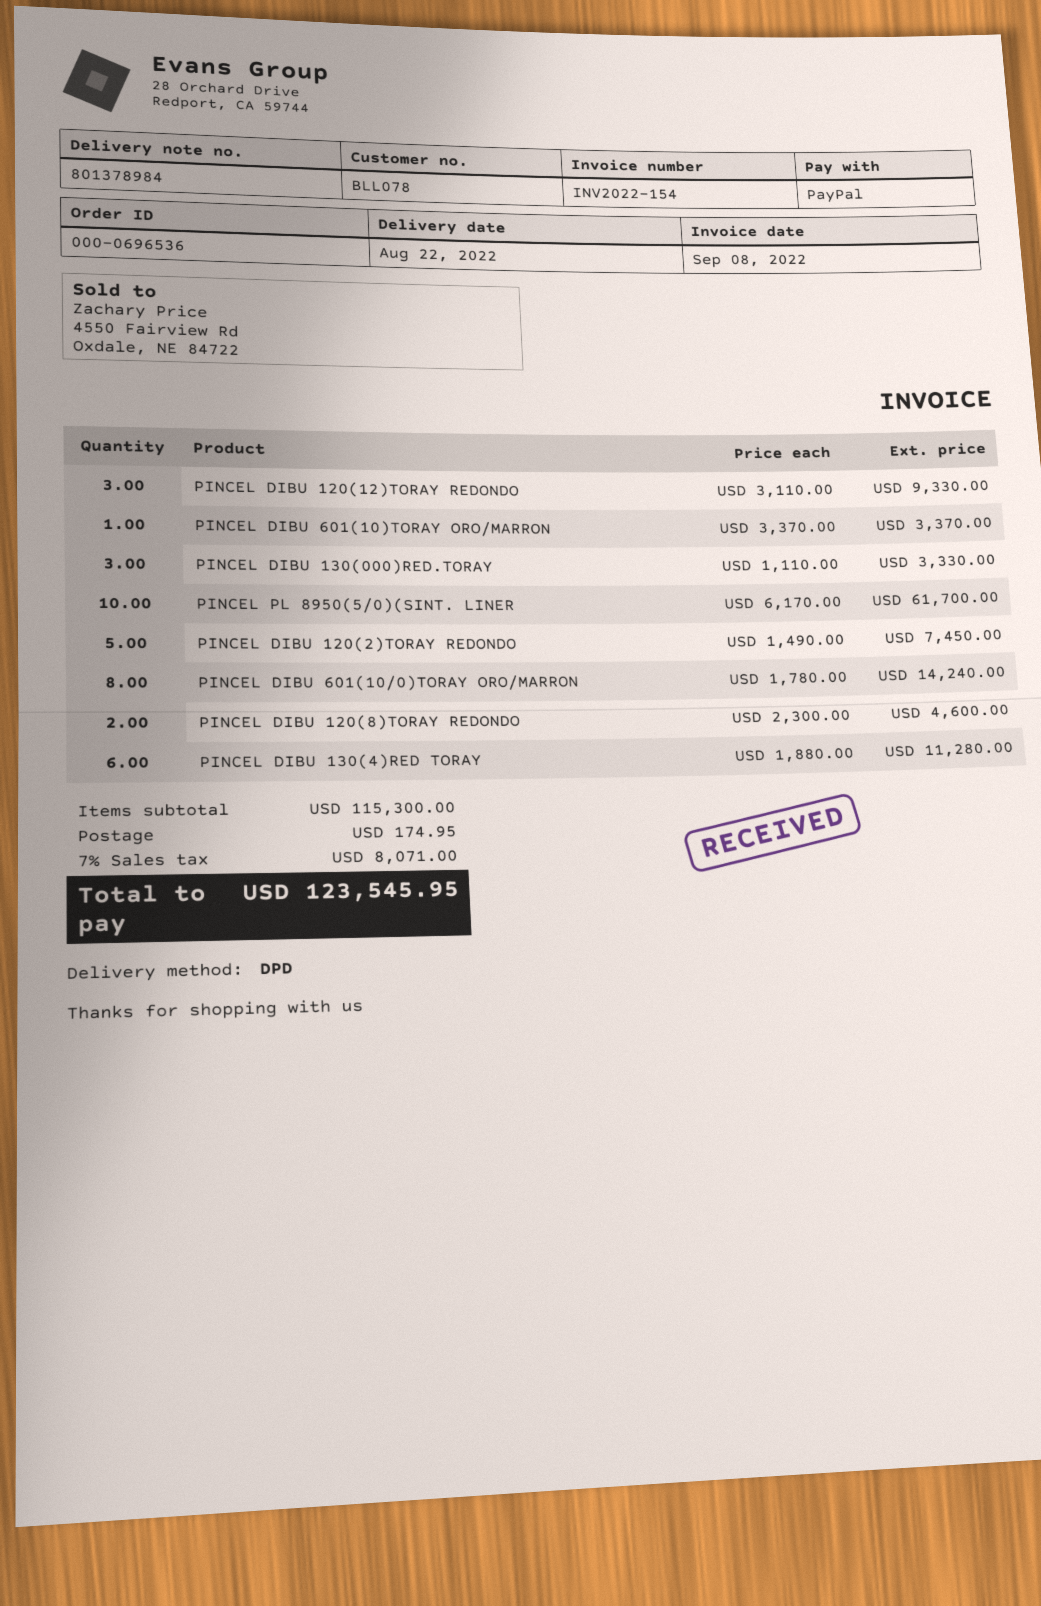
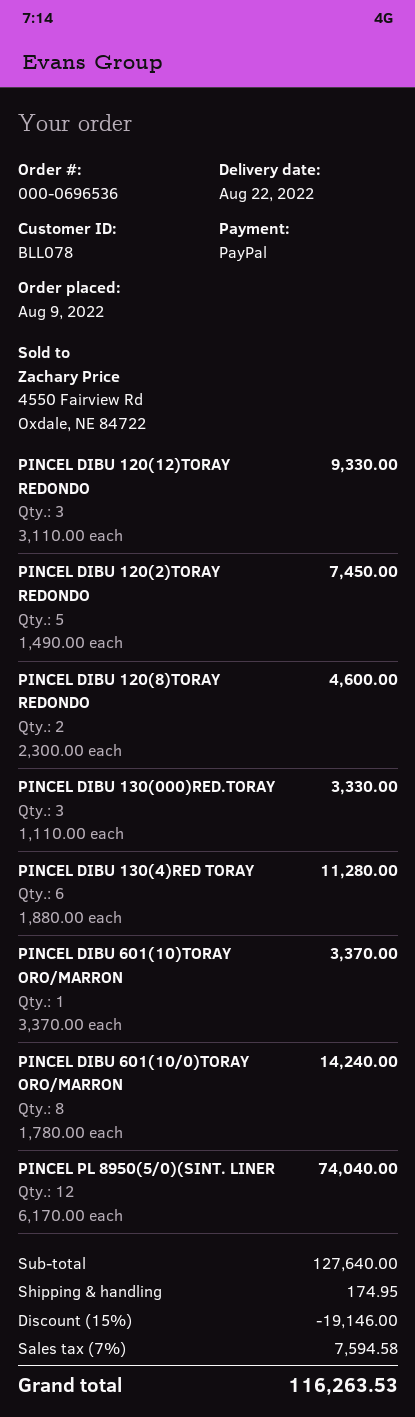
PINCEL PL 8950(5/0)(SINT. LINER: 10 x 6170.00 = 61700.00 -> 12 x 6170.00 = 74040.00
subtotal: 115300.00 -> 127640.00
discount: none -> 15% = 19146.00
tax: 7% = 8071.00 -> 7% = 7594.58
total: 123545.95 -> 116263.53

